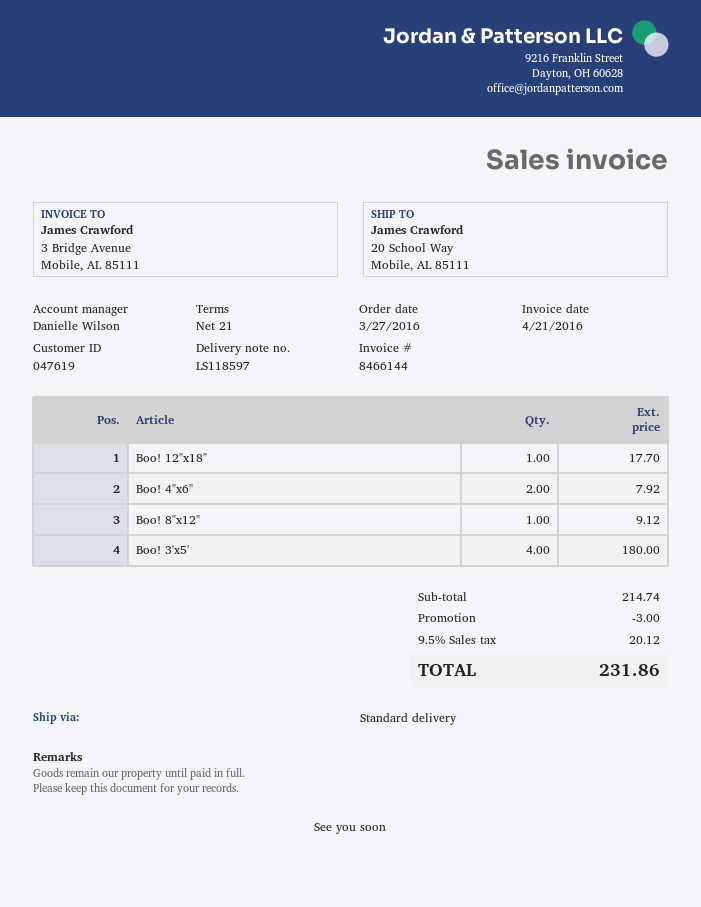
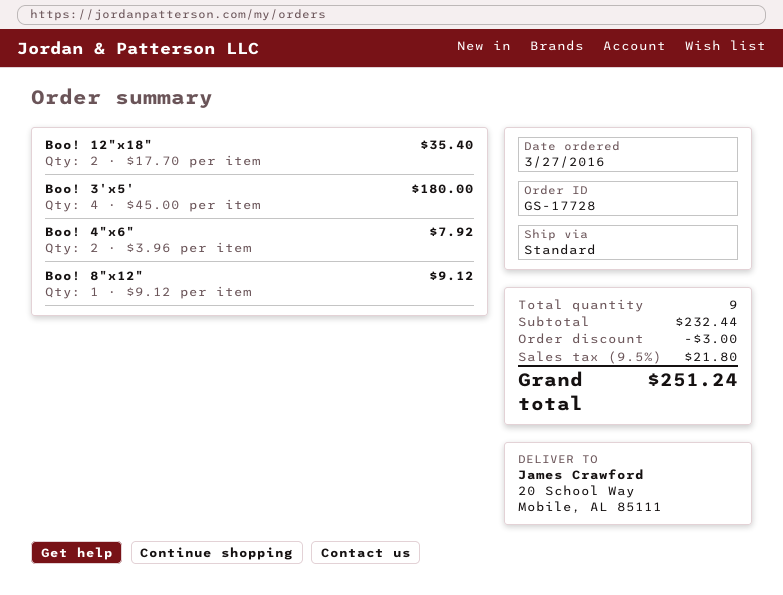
Boo! 12"x18": 1 for 17.70 -> 2 for 35.40
subtotal: 214.74 -> 232.44
tax: 9.5% = 20.12 -> 9.5% = 21.80
total: 231.86 -> 251.24

